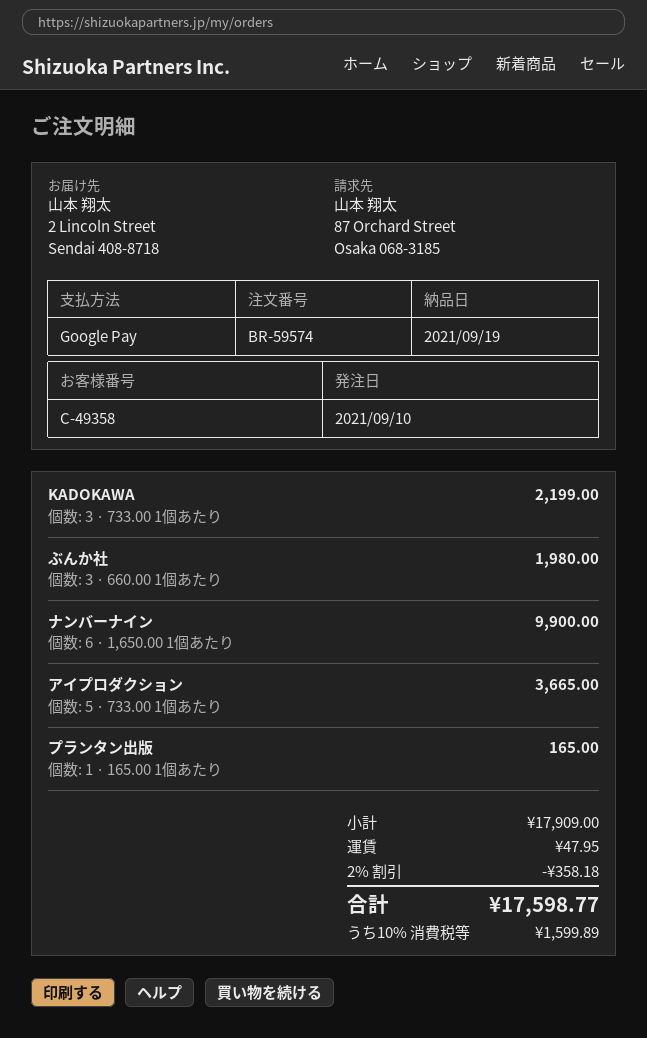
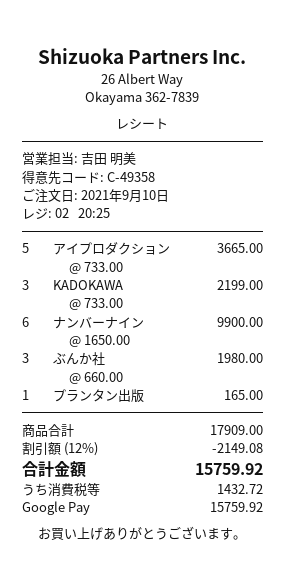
discount: 2% = 358.18 -> 12% = 2149.08
shipping: 47.95 -> none
tax: 1599.89 -> 1432.72
total: 17598.77 -> 15759.92

